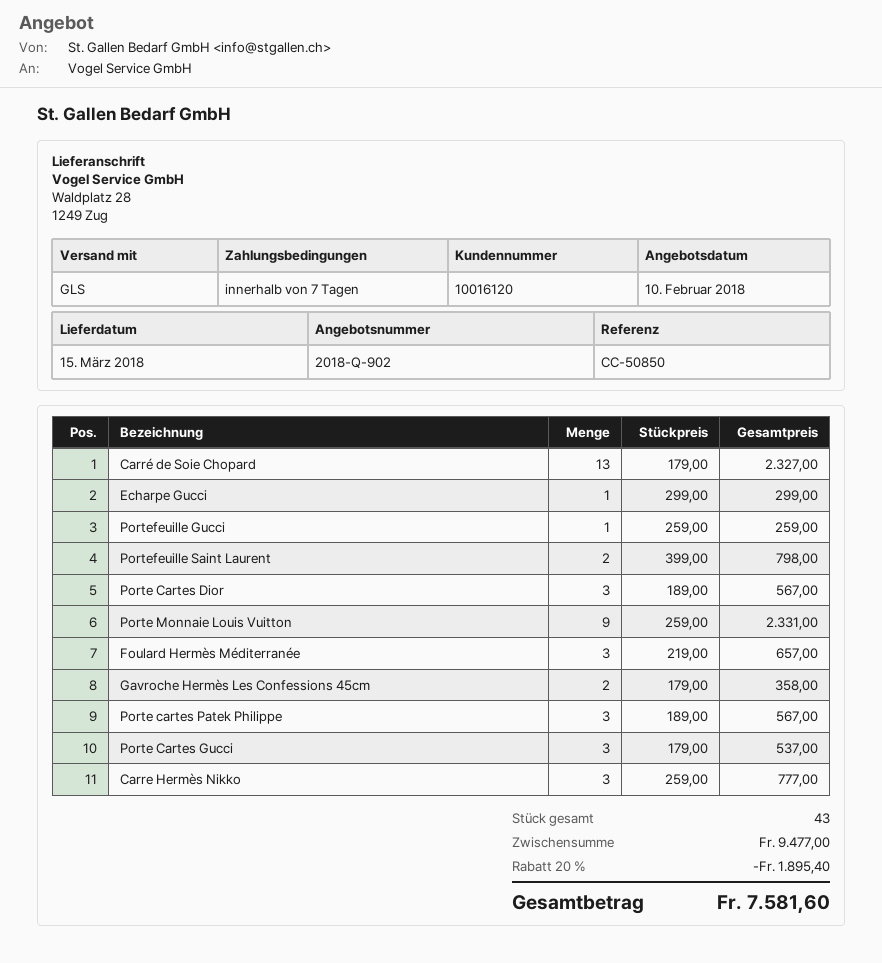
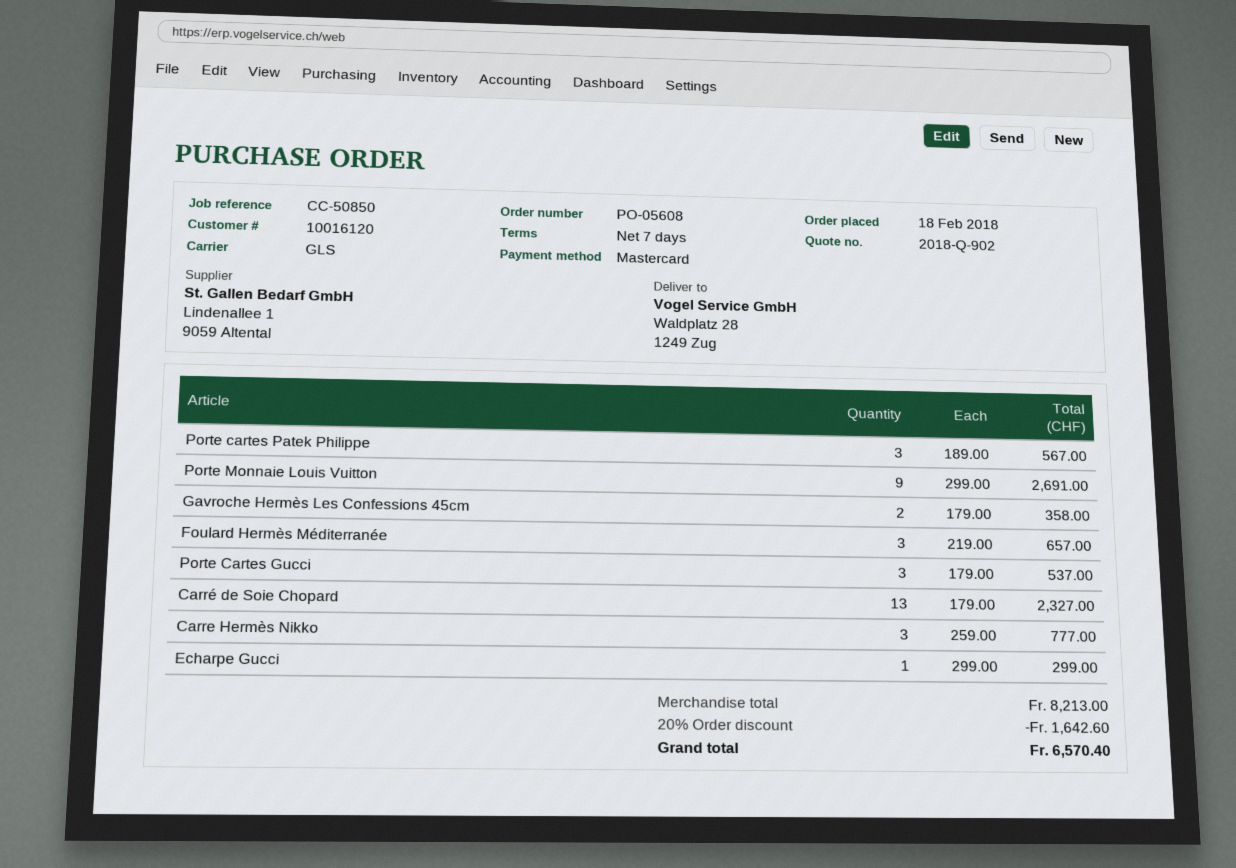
Portefeuille Gucci: 1 x 259.00 = 259.00 -> none
Portefeuille Saint Laurent: 2 x 399.00 = 798.00 -> none
Porte Cartes Dior: 3 x 189.00 = 567.00 -> none
Porte Monnaie Louis Vuitton: 9 x 259.00 = 2331.00 -> 9 x 299.00 = 2691.00
subtotal: 9477.00 -> 8213.00
discount: 20% = 1895.40 -> 20% = 1642.60
total: 7581.60 -> 6570.40

